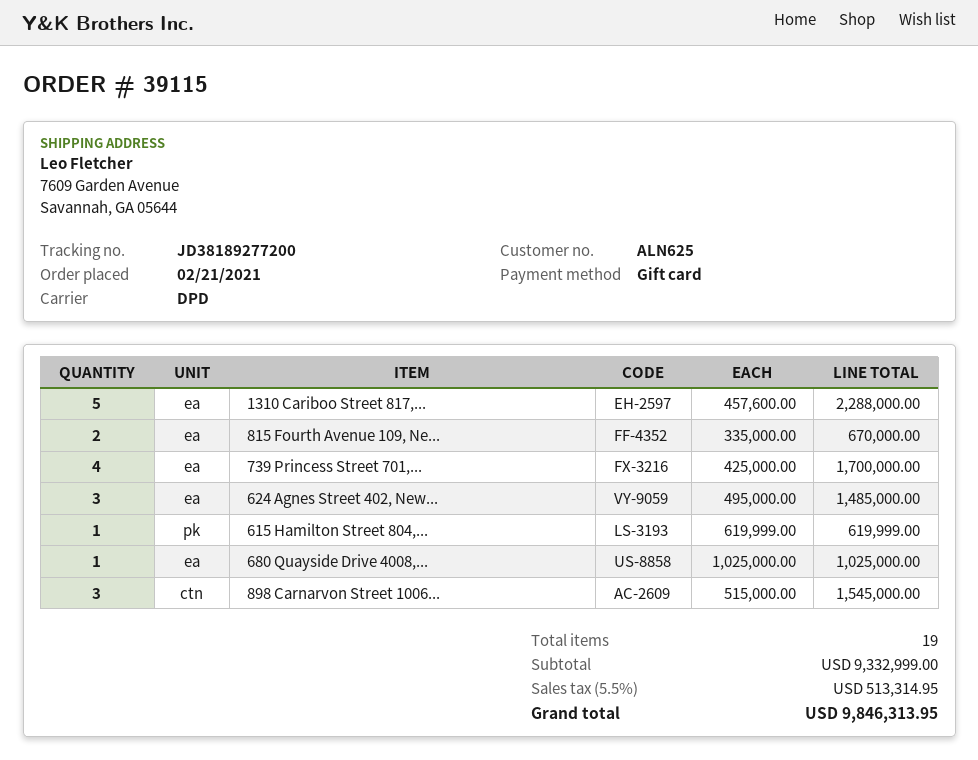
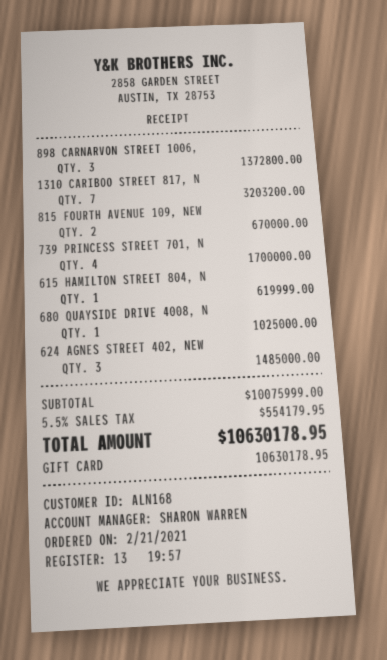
customer number: ALN625 -> ALN168
1310 Cariboo Street 817,...: 5 for 2288000.00 -> 7 for 3203200.00
898 Carnarvon Street 1006...: 3 for 1545000.00 -> 3 for 1372800.00
subtotal: 9332999.00 -> 10075999.00
tax: 5.5% = 513314.95 -> 5.5% = 554179.95
total: 9846313.95 -> 10630178.95

